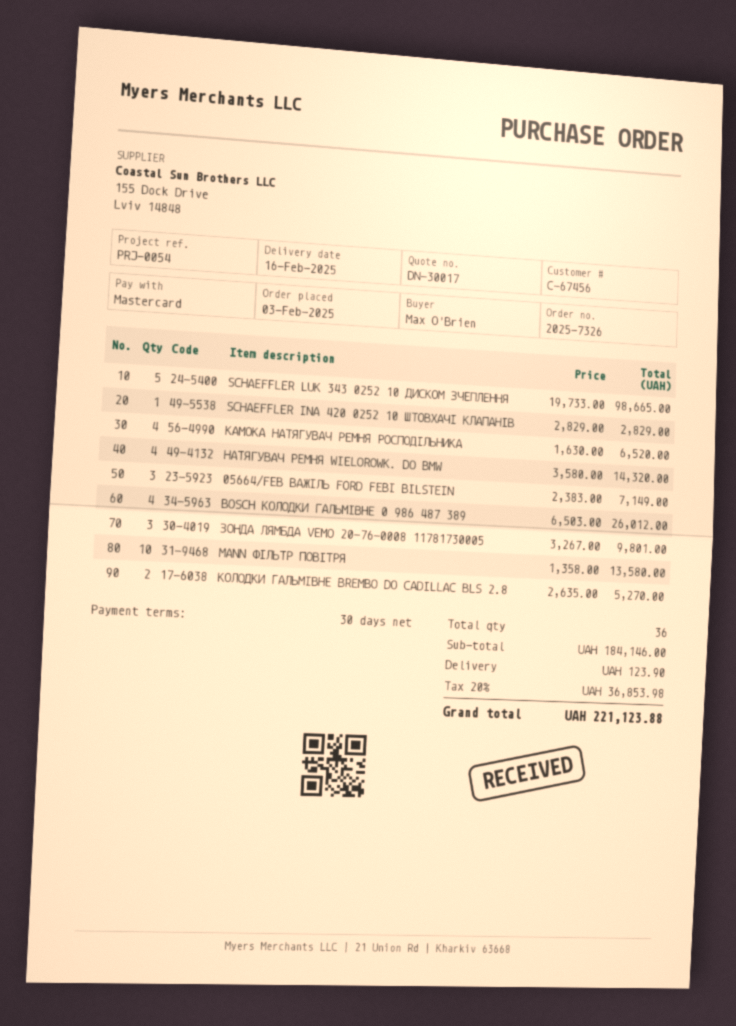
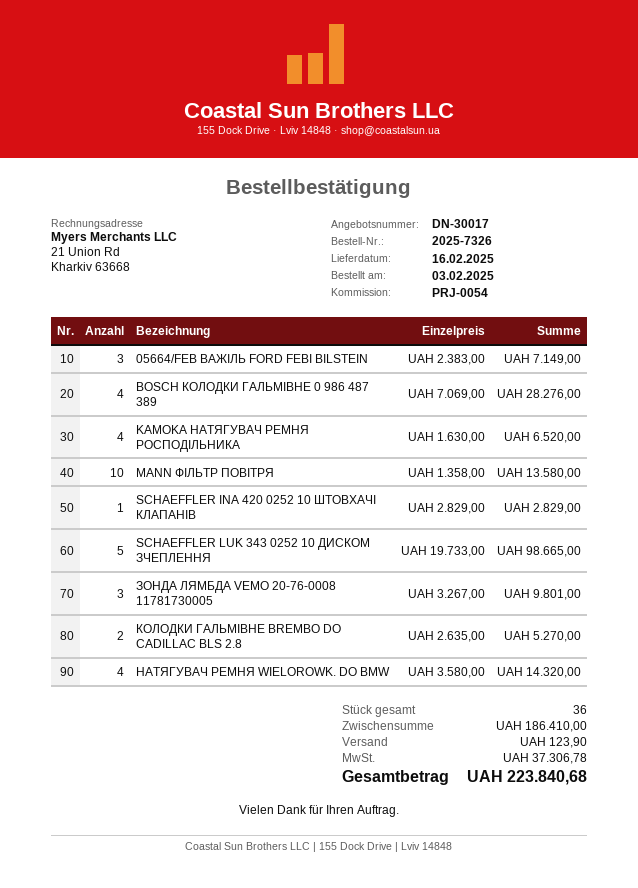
BOSCH КОЛОДКИ ГАЛЬМІВНЕ 0 986 487 389: 4 x 6503.00 = 26012.00 -> 4 x 7069.00 = 28276.00
subtotal: 184146.00 -> 186410.00
tax: 36853.98 -> 37306.78
total: 221123.88 -> 223840.68

